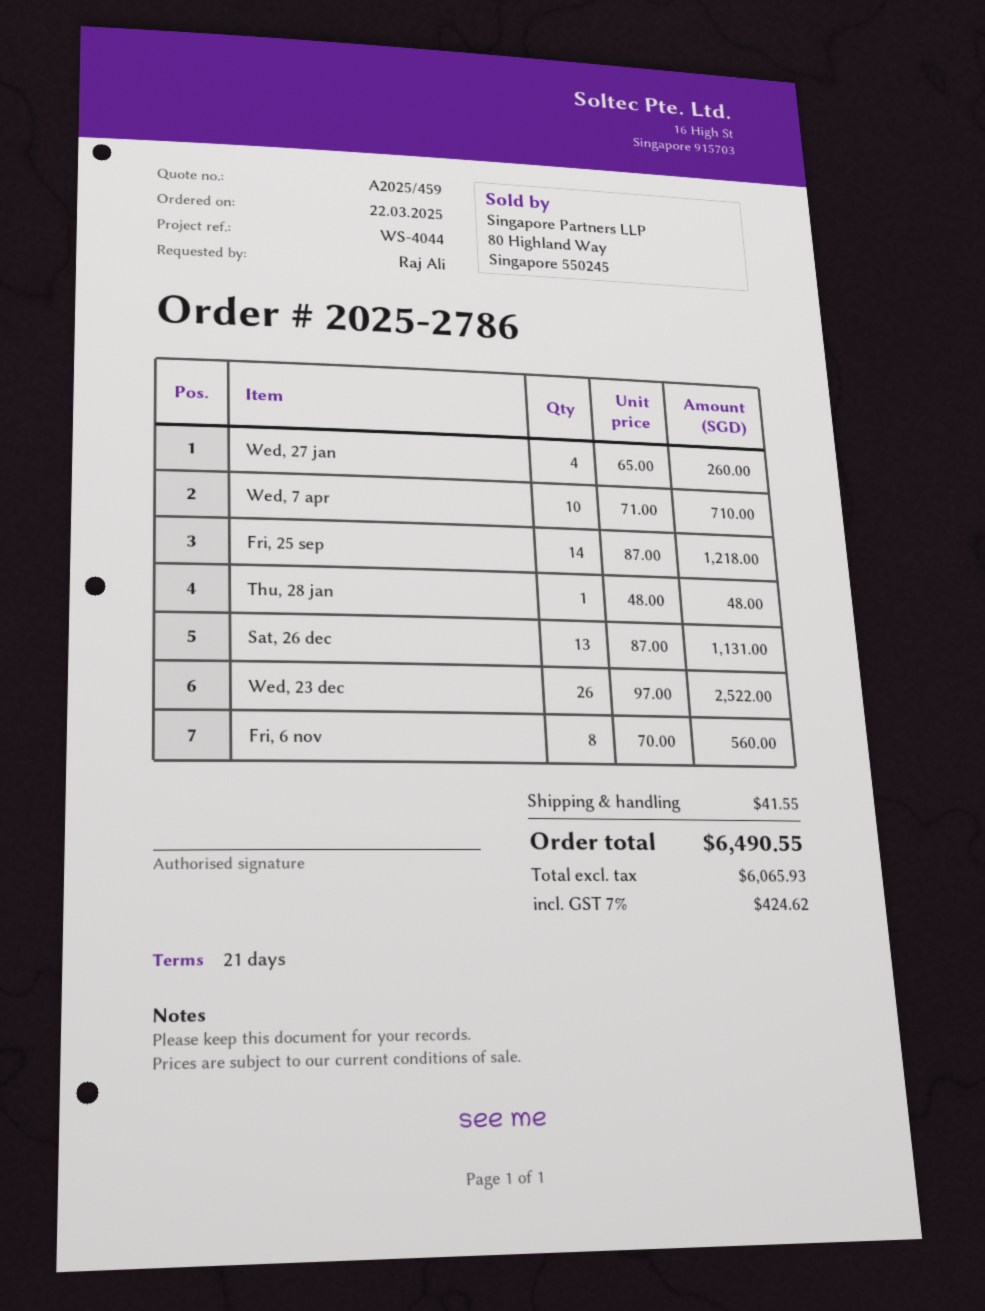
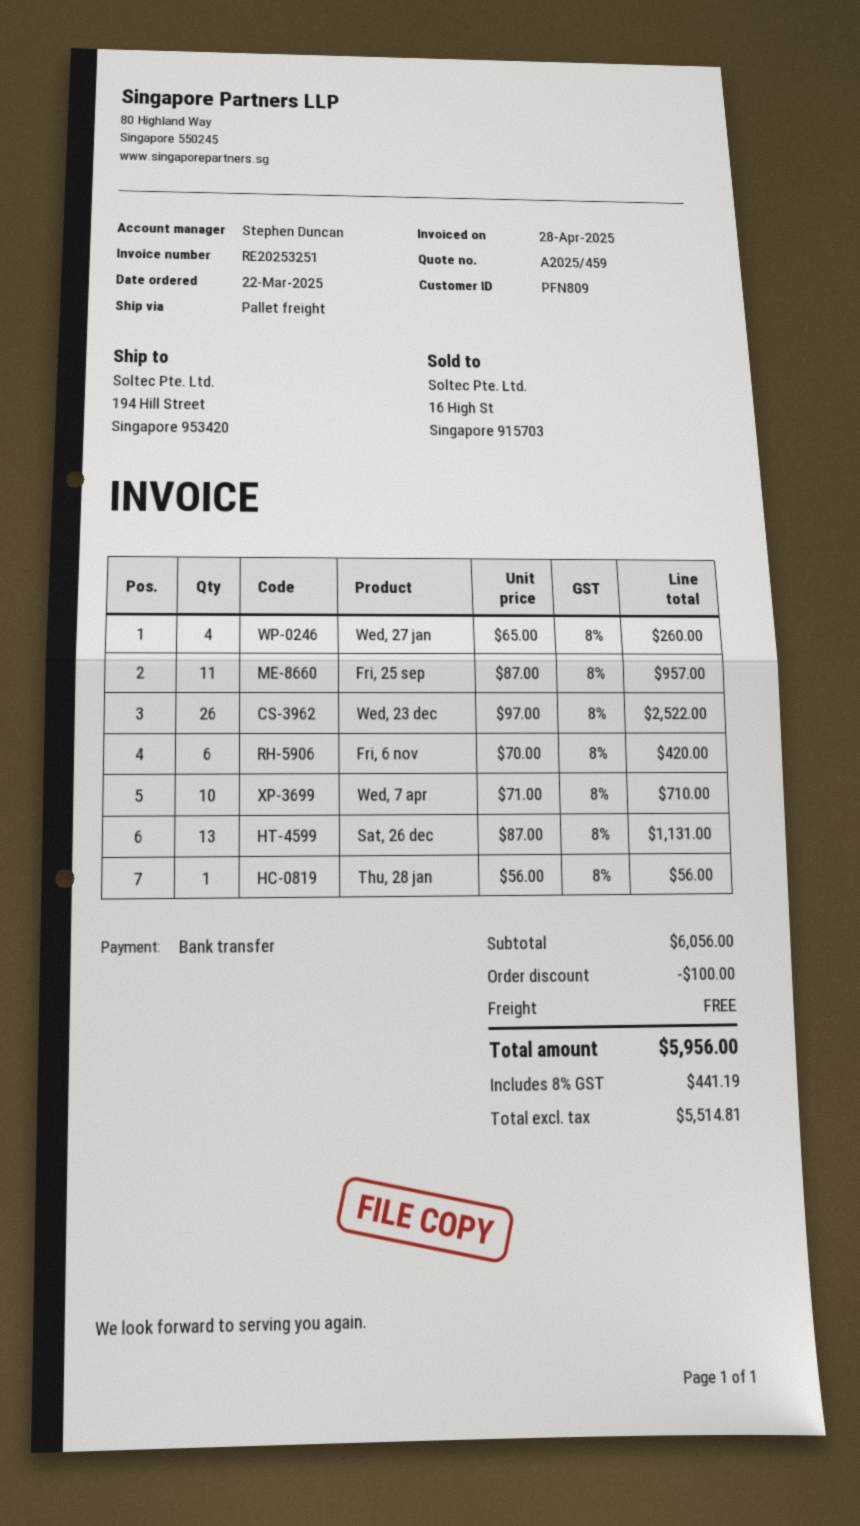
Fri, 25 sep: 14 x 87.00 = 1218.00 -> 11 x 87.00 = 957.00
Thu, 28 jan: 1 x 48.00 = 48.00 -> 1 x 56.00 = 56.00
Fri, 6 nov: 8 x 70.00 = 560.00 -> 6 x 70.00 = 420.00
discount: none -> 100.00
shipping: 41.55 -> 0.00
net: 6065.93 -> 5514.81
tax: 7% = 424.62 -> 8% = 441.19
total: 6490.55 -> 5956.00

